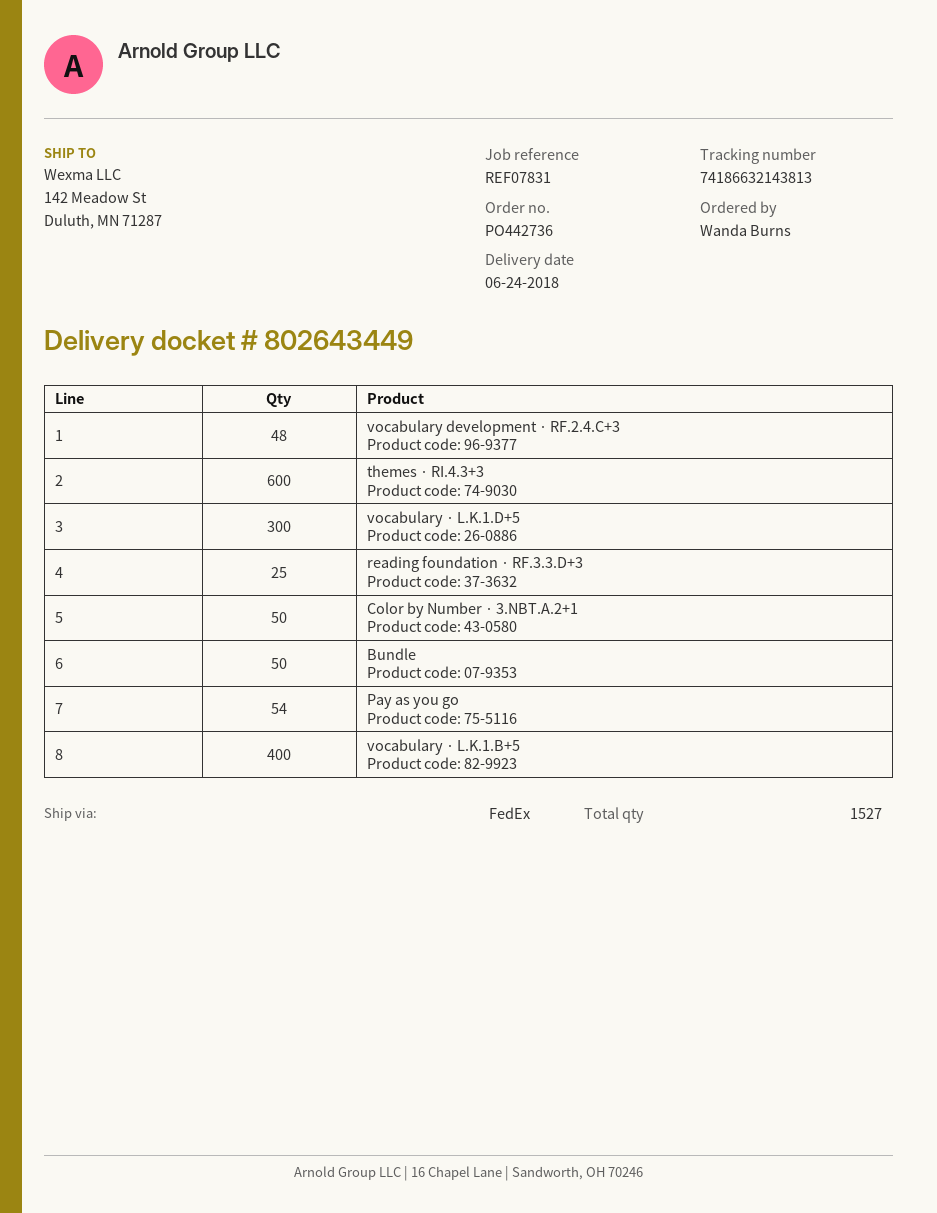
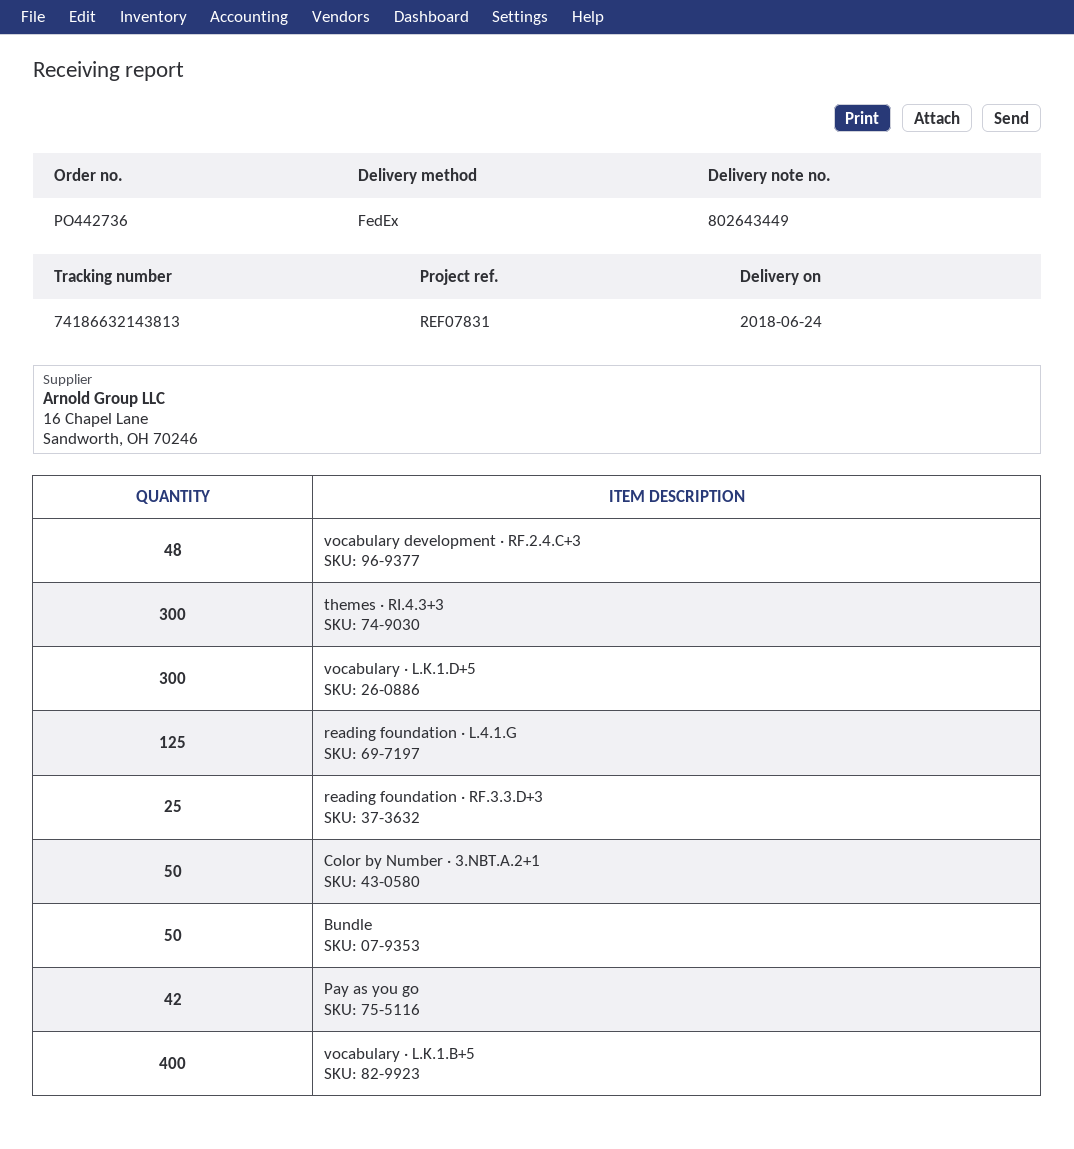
themes · RI.4.3+3: 600 -> 300
Pay as you go: 54 -> 42
reading foundation · L.4.1.G: none -> 125

